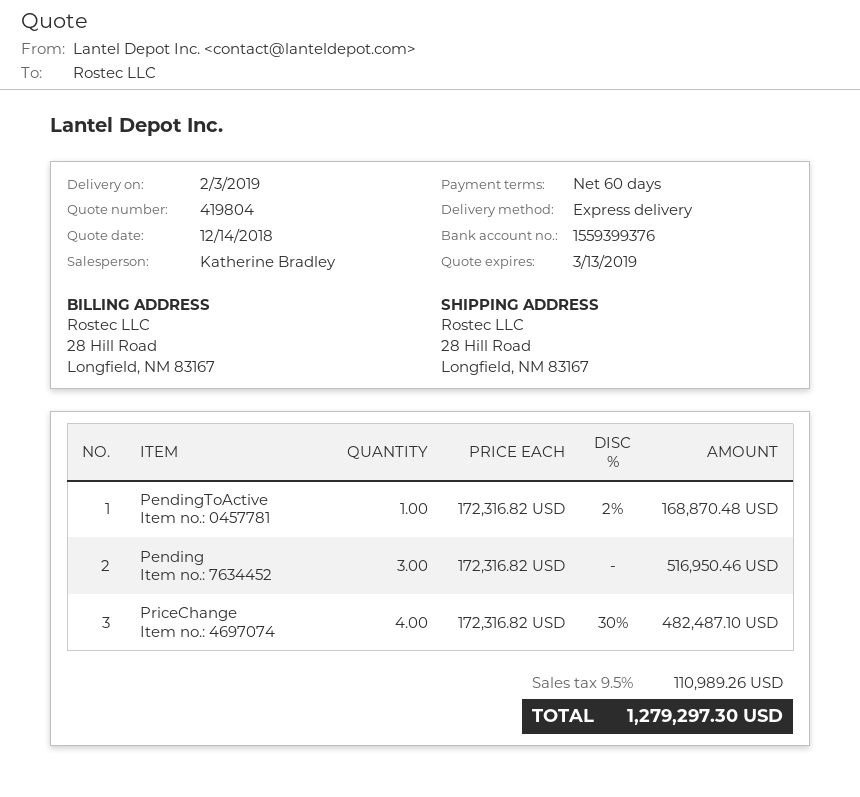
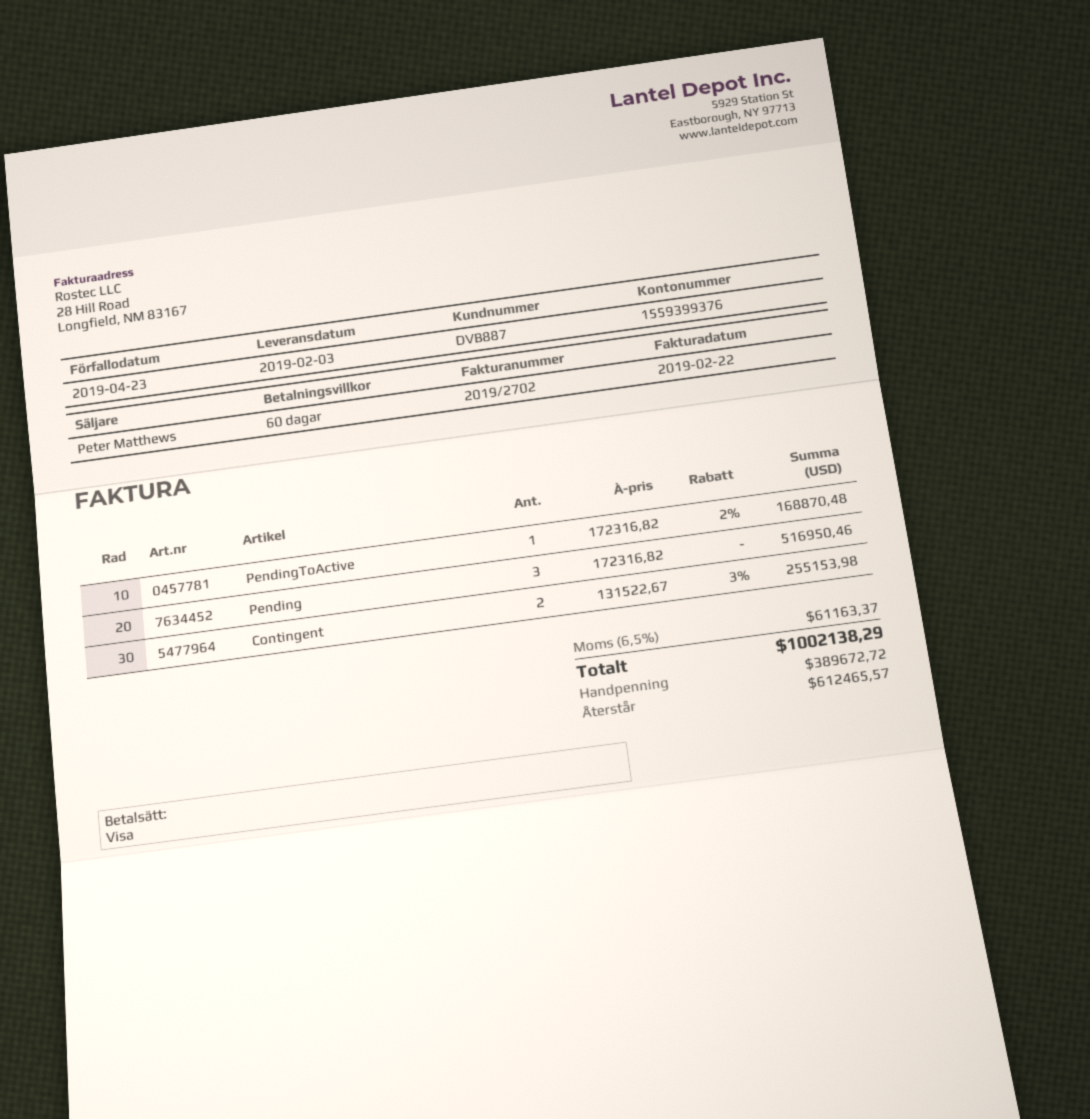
sales rep: Katherine Bradley -> Peter Matthews
PriceChange: 4 x 172316.82 - 30% = 482487.10 -> none
Contingent: none -> 2 x 131522.67 - 3% = 255153.98
tax: 9.5% = 110989.26 -> 6.5% = 61163.37
total: 1279297.30 -> 1002138.29

